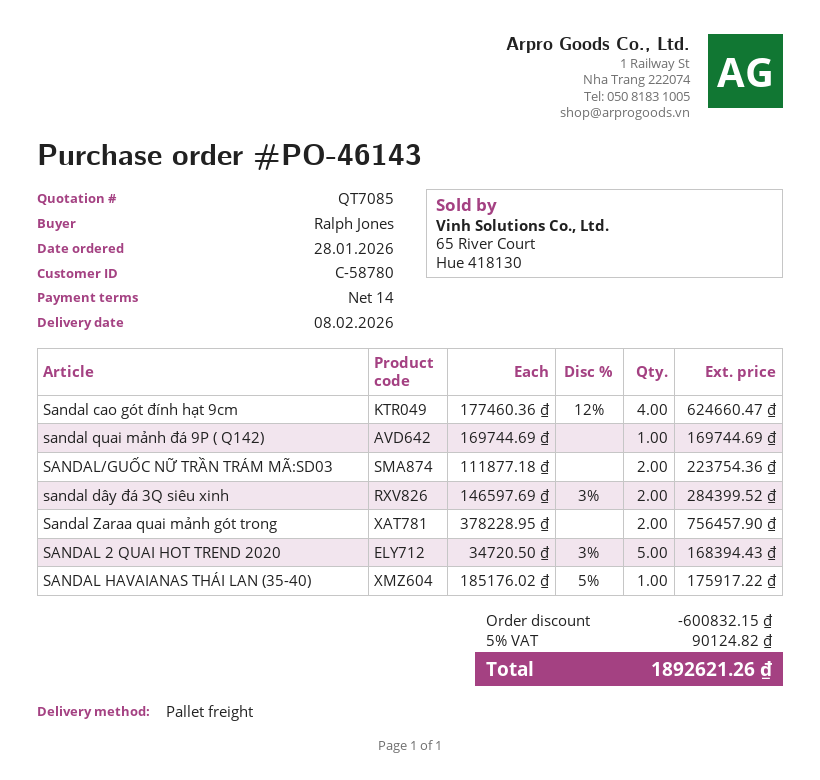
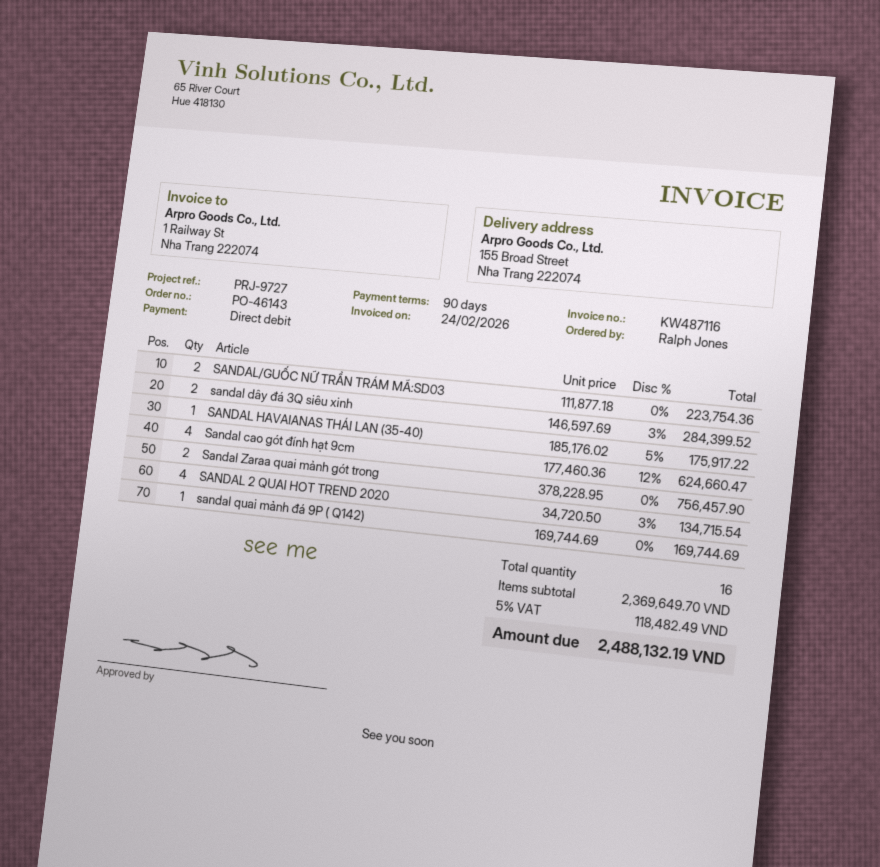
payment terms: 14 days -> 90 days
SANDAL 2 QUAI HOT TREND 2020: 5 x 34720.50 - 3% = 168394.43 -> 4 x 34720.50 - 3% = 134715.54
discount: 600832.15 -> none
tax: 5% = 90124.82 -> 5% = 118482.49
total: 1892621.26 -> 2488132.19

